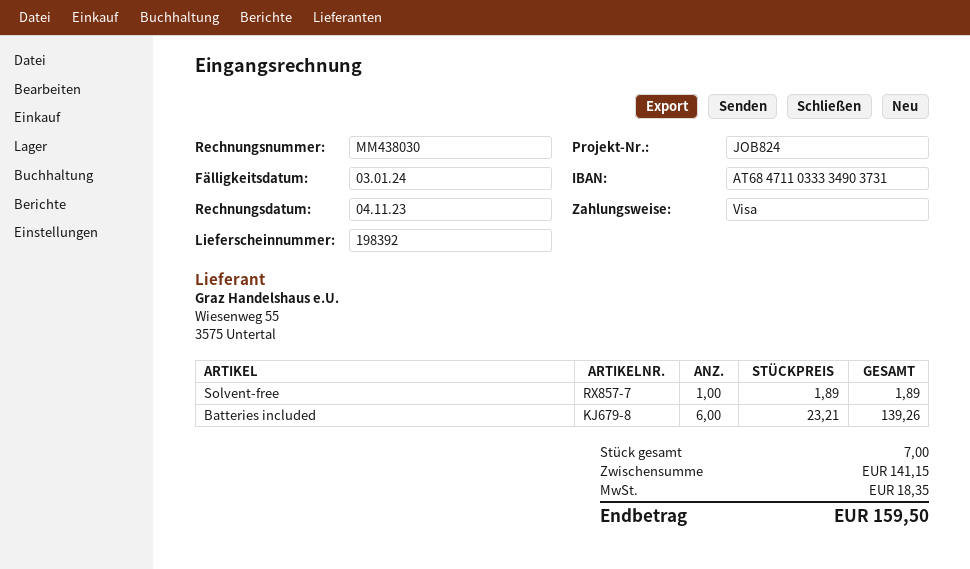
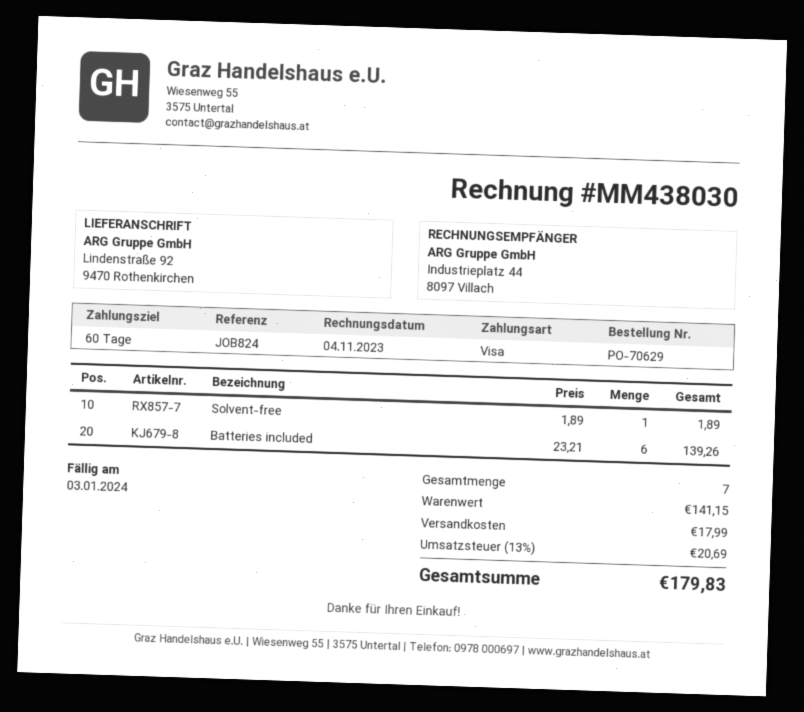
shipping: none -> 17.99
tax: 18.35 -> 20.69
total: 159.50 -> 179.83

